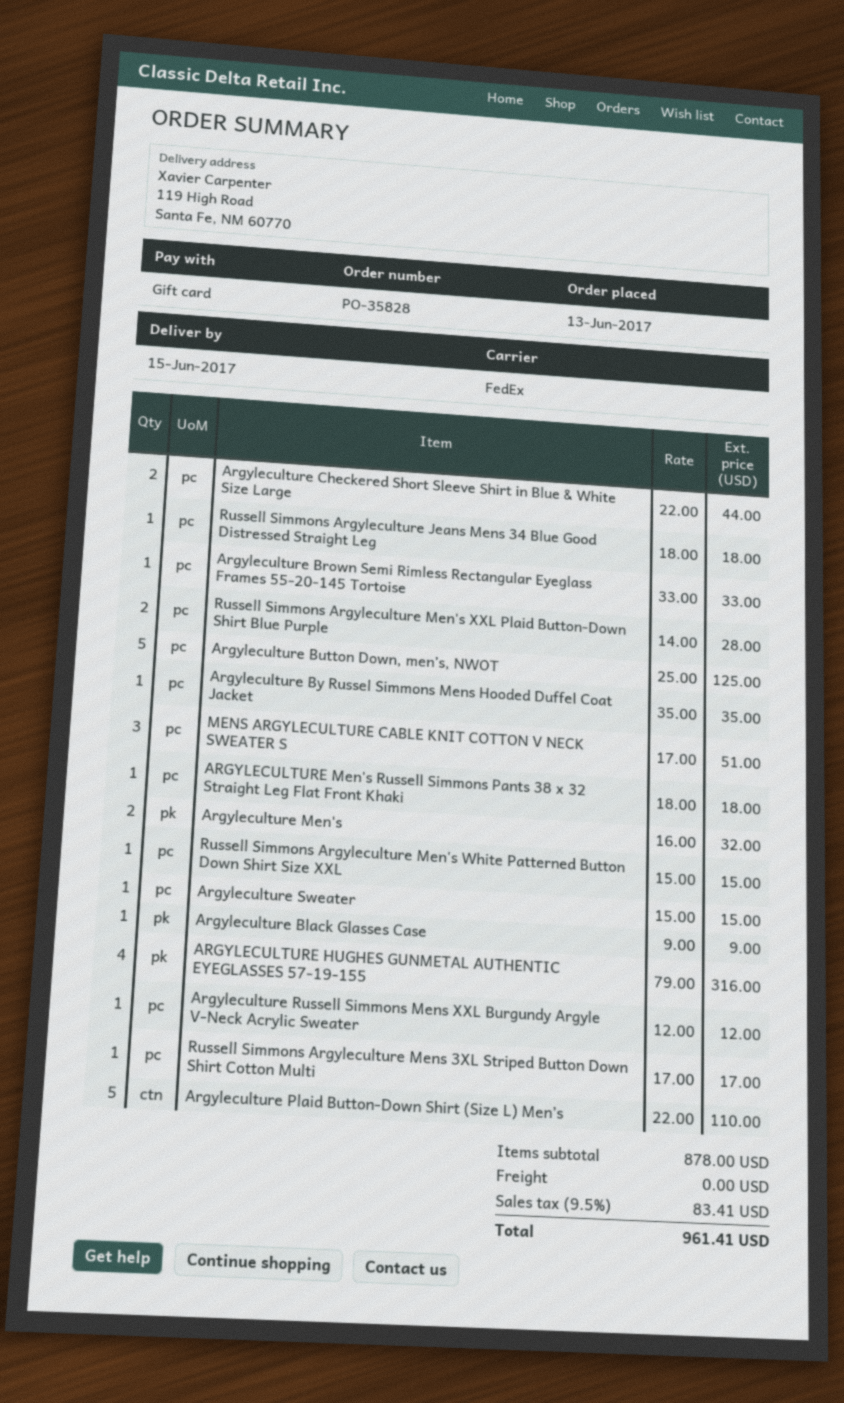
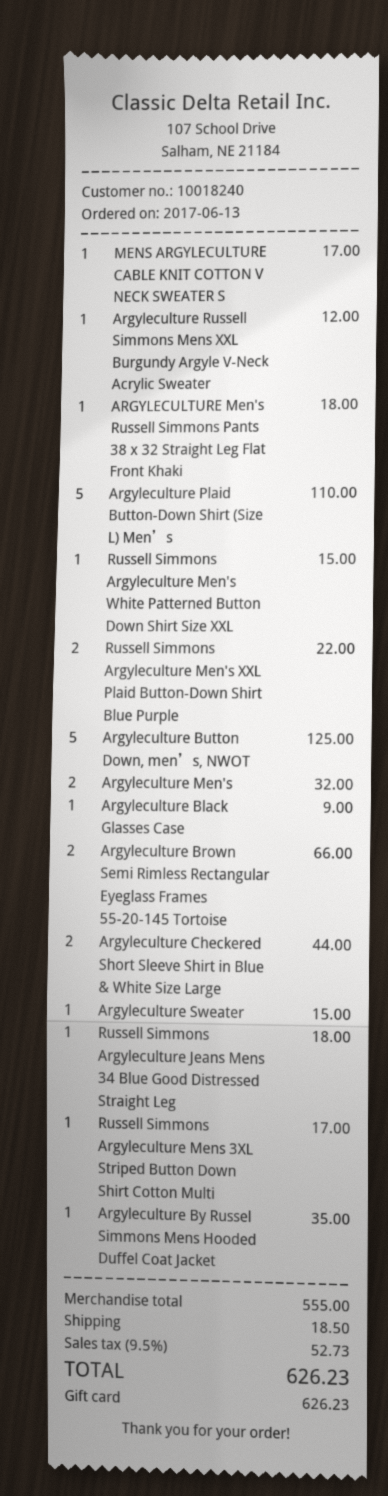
Argyleculture Brown Semi Rimless Rectangular Eyeglass Frames 55-20-145 Tortoise: 1 for 33.00 -> 2 for 66.00
Russell Simmons Argyleculture Men's XXL Plaid Button-Down Shirt Blue Purple: 2 for 28.00 -> 2 for 22.00
MENS ARGYLECULTURE CABLE KNIT COTTON V NECK SWEATER S: 3 for 51.00 -> 1 for 17.00
ARGYLECULTURE HUGHES GUNMETAL AUTHENTIC EYEGLASSES 57-19-155: 4 for 316.00 -> none
subtotal: 878.00 -> 555.00
shipping: 0.00 -> 18.50
tax: 9.5% = 83.41 -> 9.5% = 52.73
total: 961.41 -> 626.23

